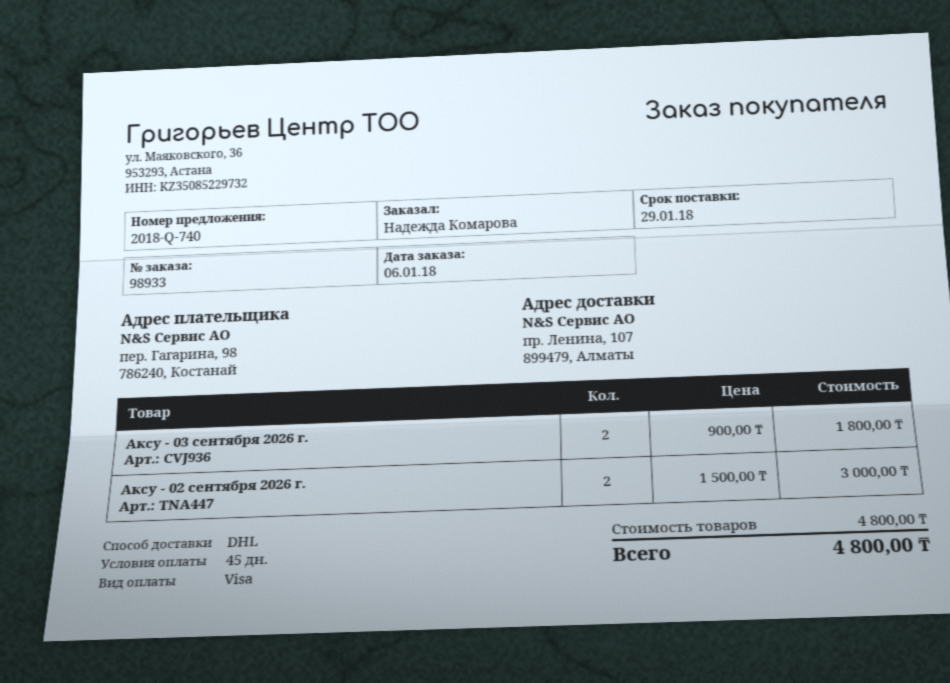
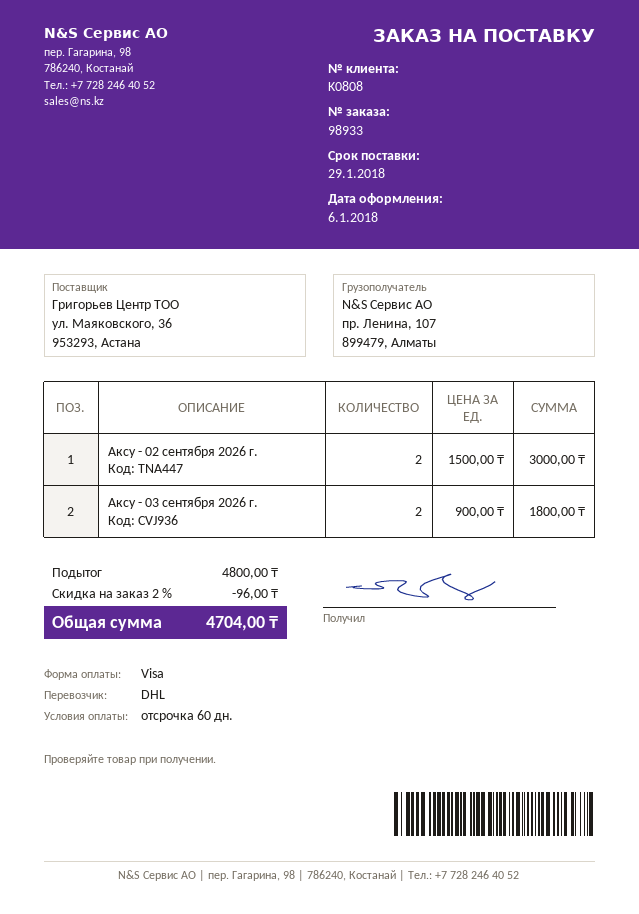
payment terms: 45 days -> 60 days
discount: none -> 2% = 96.00
total: 4800.00 -> 4704.00

